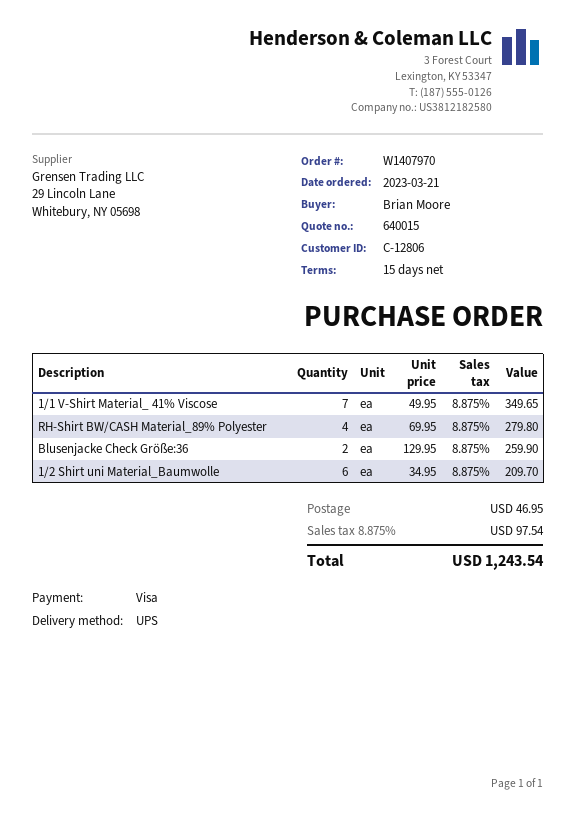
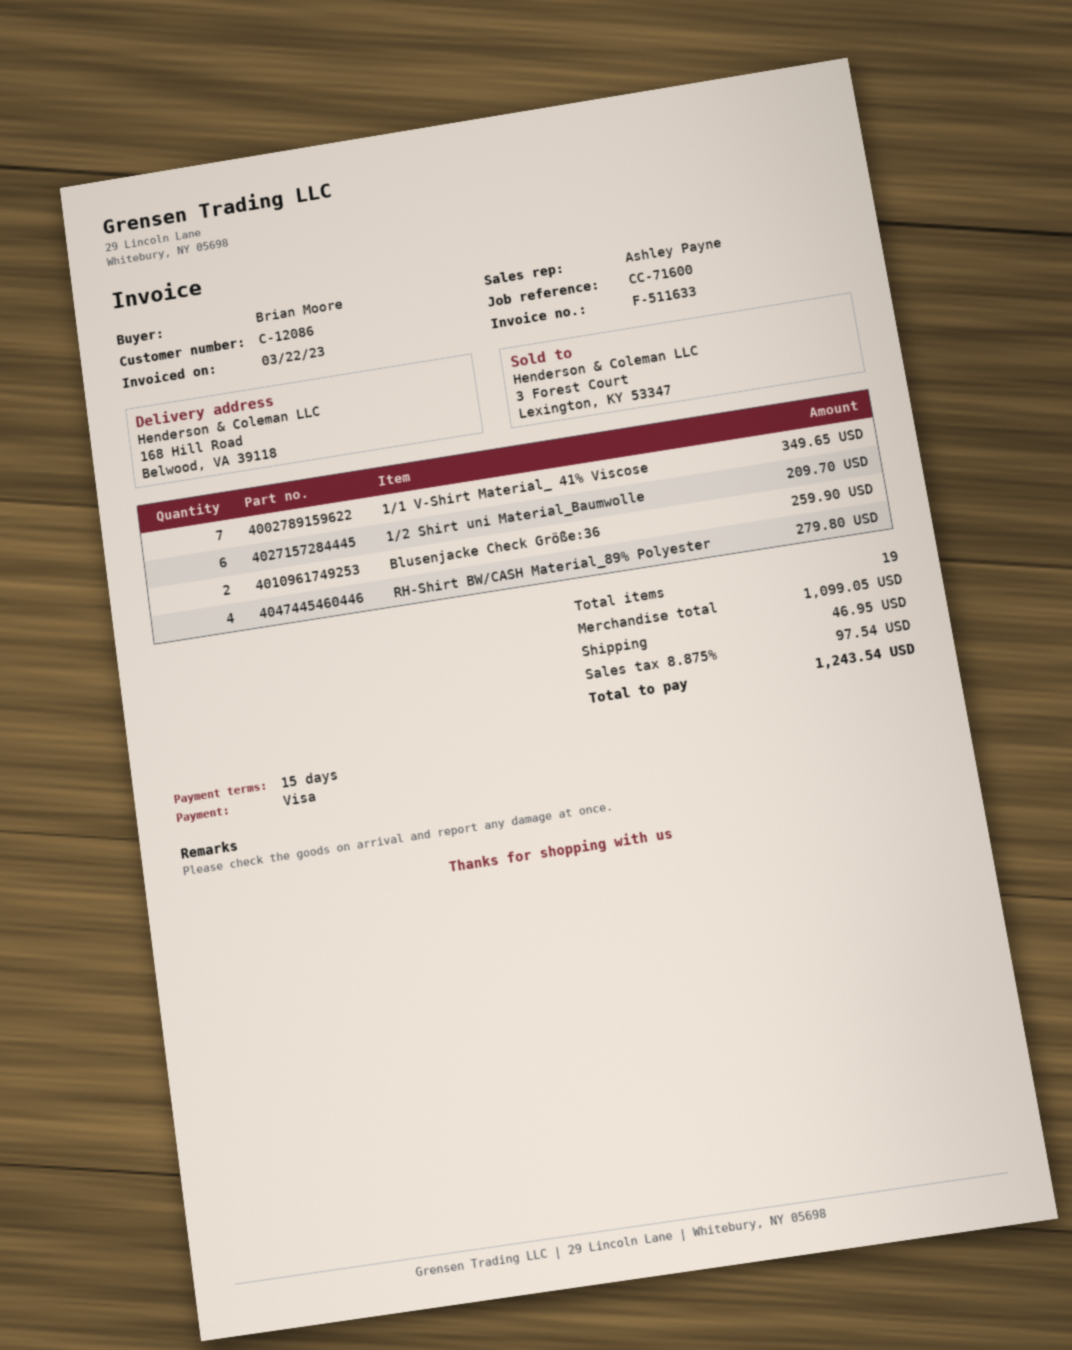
customer number: C-12806 -> C-12086

